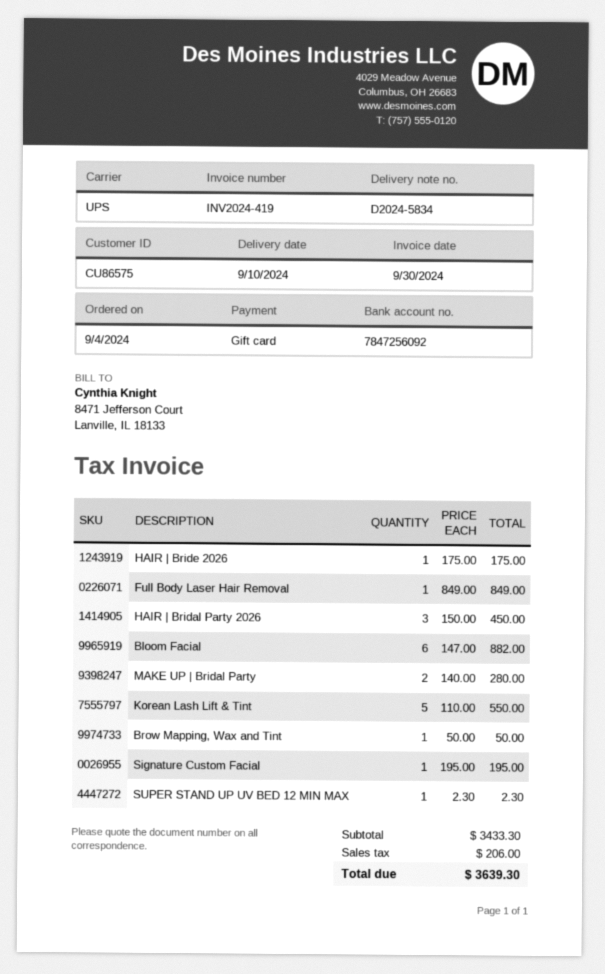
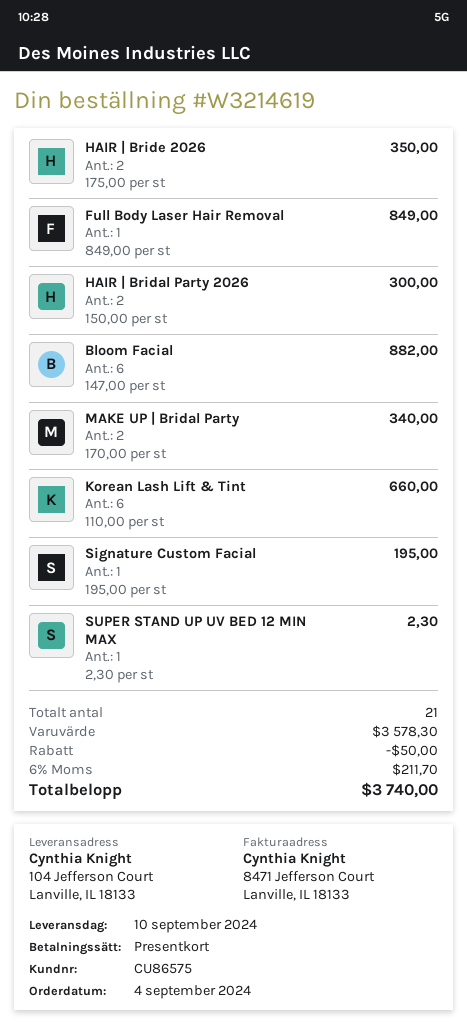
HAIR | Bride 2026: 1 x 175.00 = 175.00 -> 2 x 175.00 = 350.00
HAIR | Bridal Party 2026: 3 x 150.00 = 450.00 -> 2 x 150.00 = 300.00
MAKE UP | Bridal Party: 2 x 140.00 = 280.00 -> 2 x 170.00 = 340.00
Korean Lash Lift & Tint: 5 x 110.00 = 550.00 -> 6 x 110.00 = 660.00
Brow Mapping, Wax and Tint: 1 x 50.00 = 50.00 -> none
subtotal: 3433.30 -> 3578.30
discount: none -> 50.00
tax: 206.00 -> 211.70
total: 3639.30 -> 3740.00

